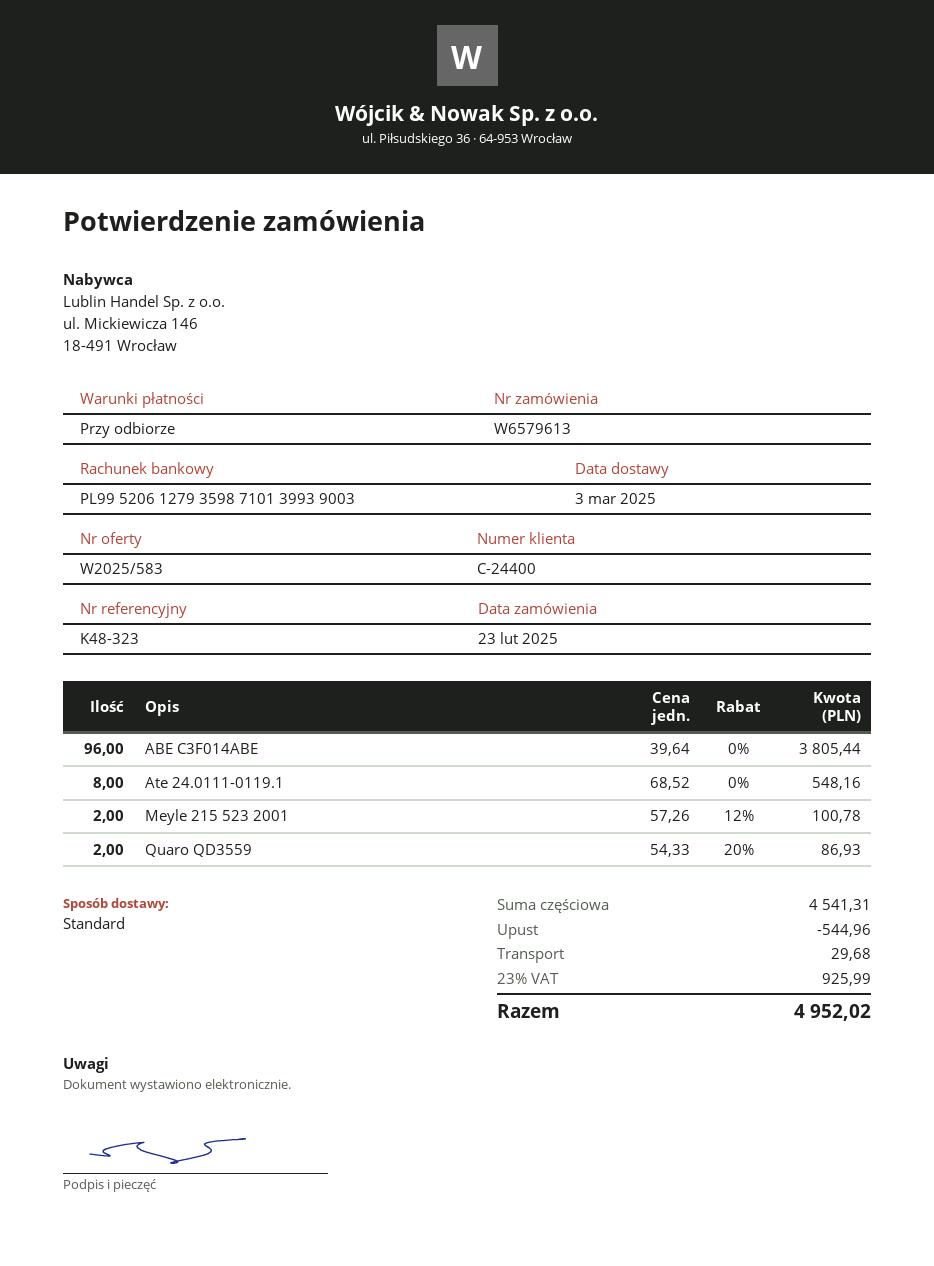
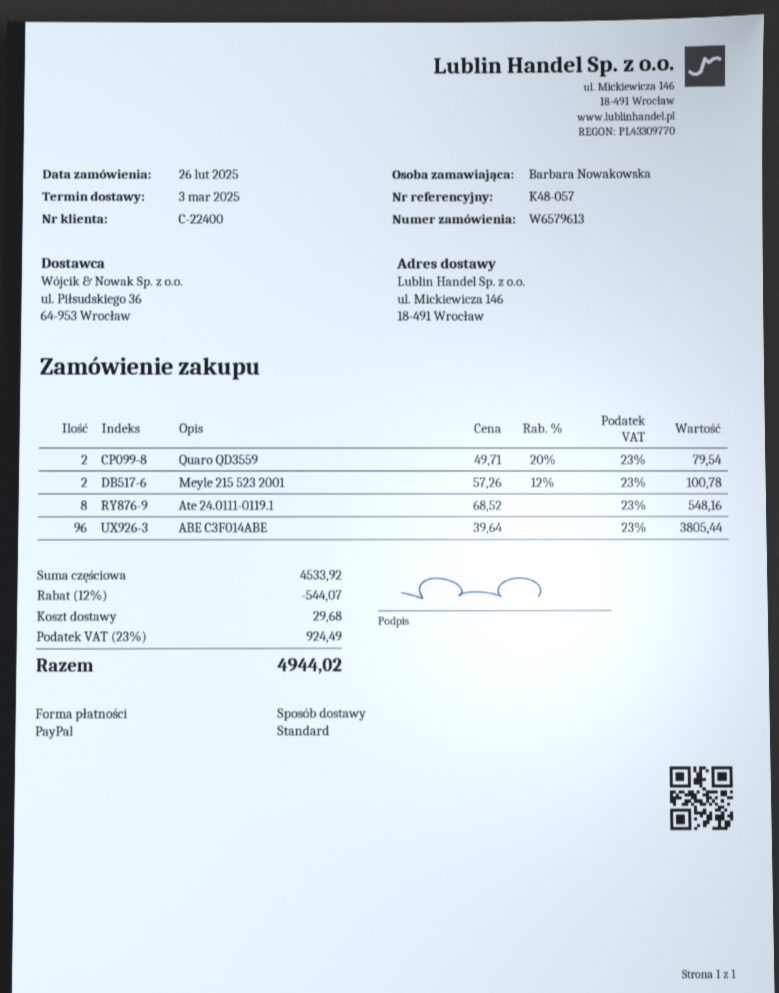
order date: 2025-02-23 -> 2025-02-26
customer number: C-24400 -> C-22400
reference: K48-323 -> K48-057
Quaro QD3559: 2 x 54.33 - 20% = 86.93 -> 2 x 49.71 - 20% = 79.54
subtotal: 4541.31 -> 4533.92
discount: 544.96 -> 544.07
tax: 23% = 925.99 -> 23% = 924.49
total: 4952.02 -> 4944.02

